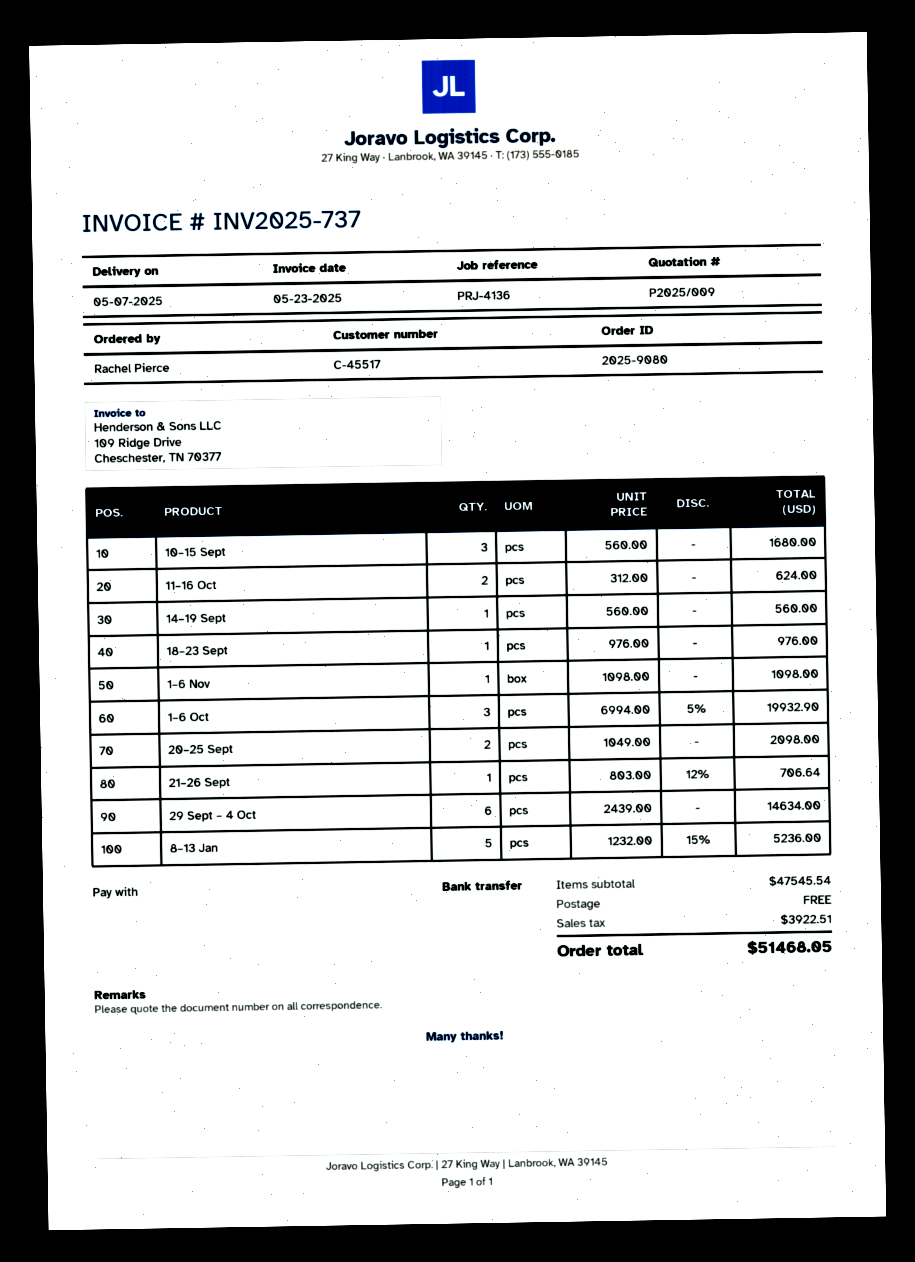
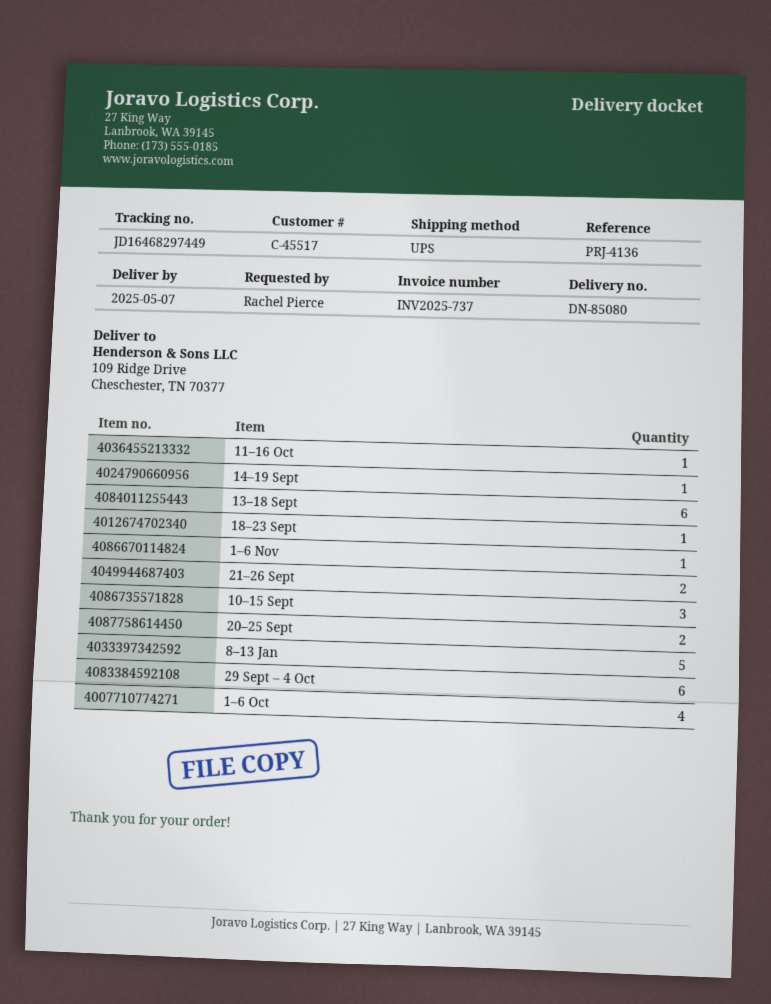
11–16 Oct: 2 -> 1
1–6 Oct: 3 -> 4
21–26 Sept: 1 -> 2
13–18 Sept: none -> 6

